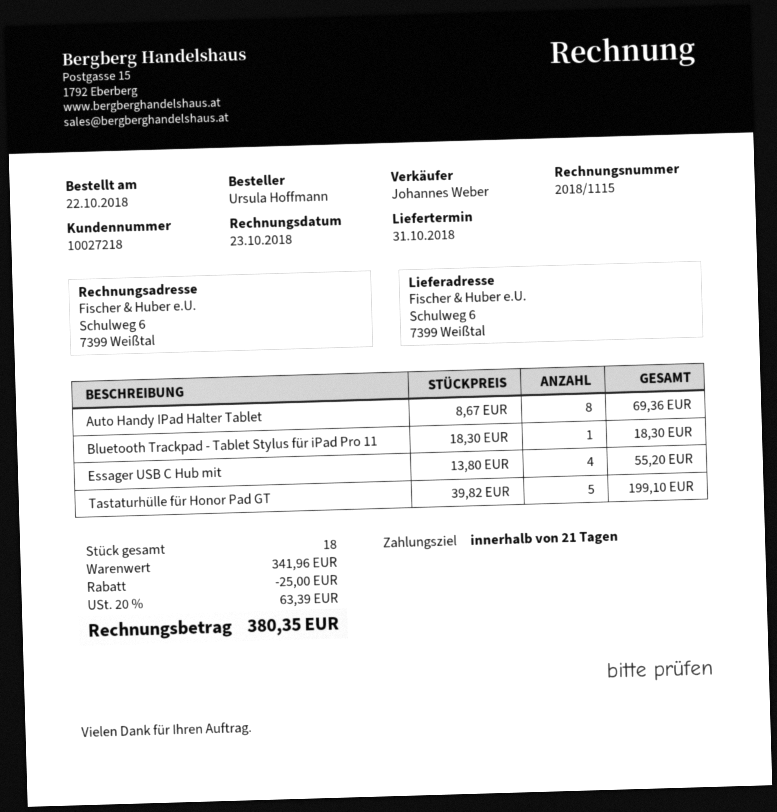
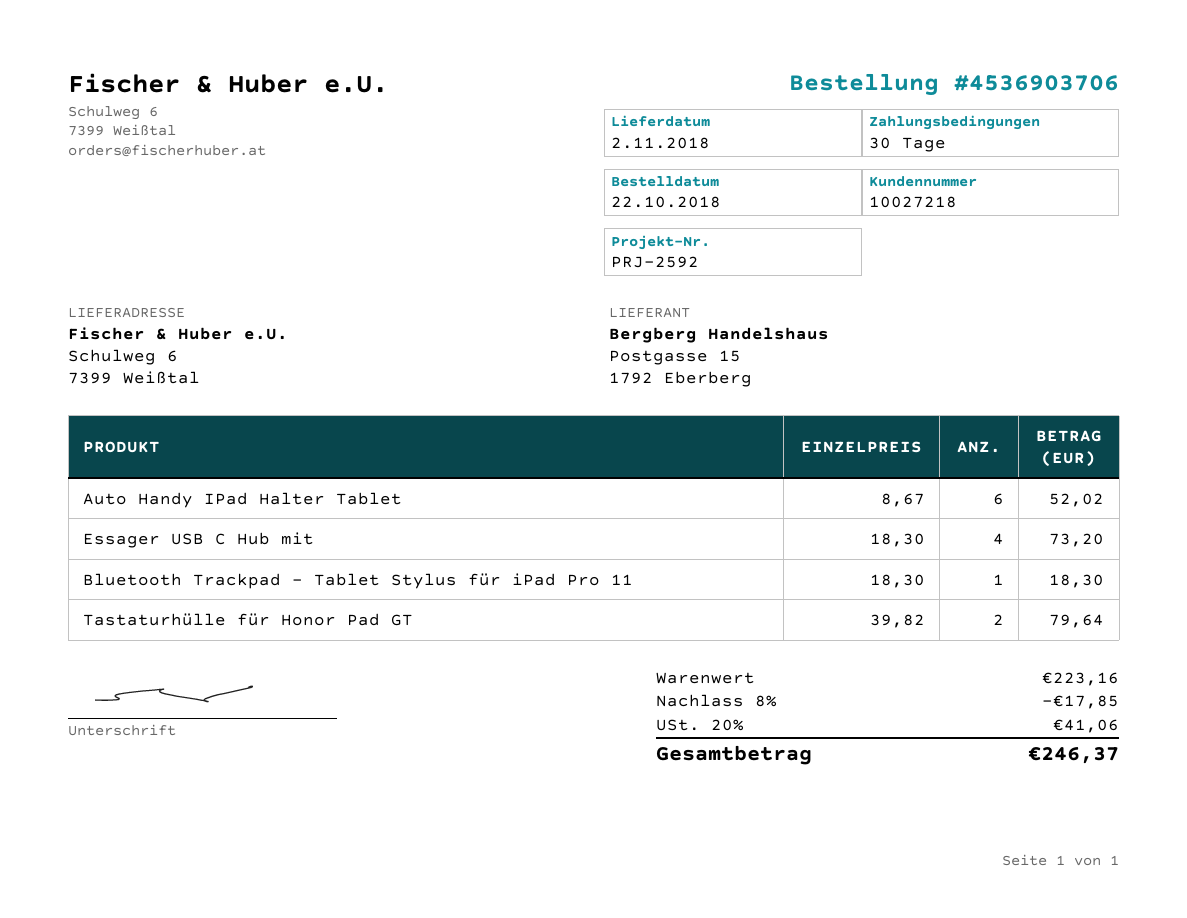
delivery date: 2018-10-31 -> 2018-11-02
payment terms: 21 days -> 30 days
Auto Handy IPad Halter Tablet: 8 x 8.67 = 69.36 -> 6 x 8.67 = 52.02
Essager USB C Hub mit: 4 x 13.80 = 55.20 -> 4 x 18.30 = 73.20
Tastaturhülle für Honor Pad GT: 5 x 39.82 = 199.10 -> 2 x 39.82 = 79.64
subtotal: 341.96 -> 223.16
discount: 25.00 -> 17.85
tax: 20% = 63.39 -> 20% = 41.06
total: 380.35 -> 246.37

